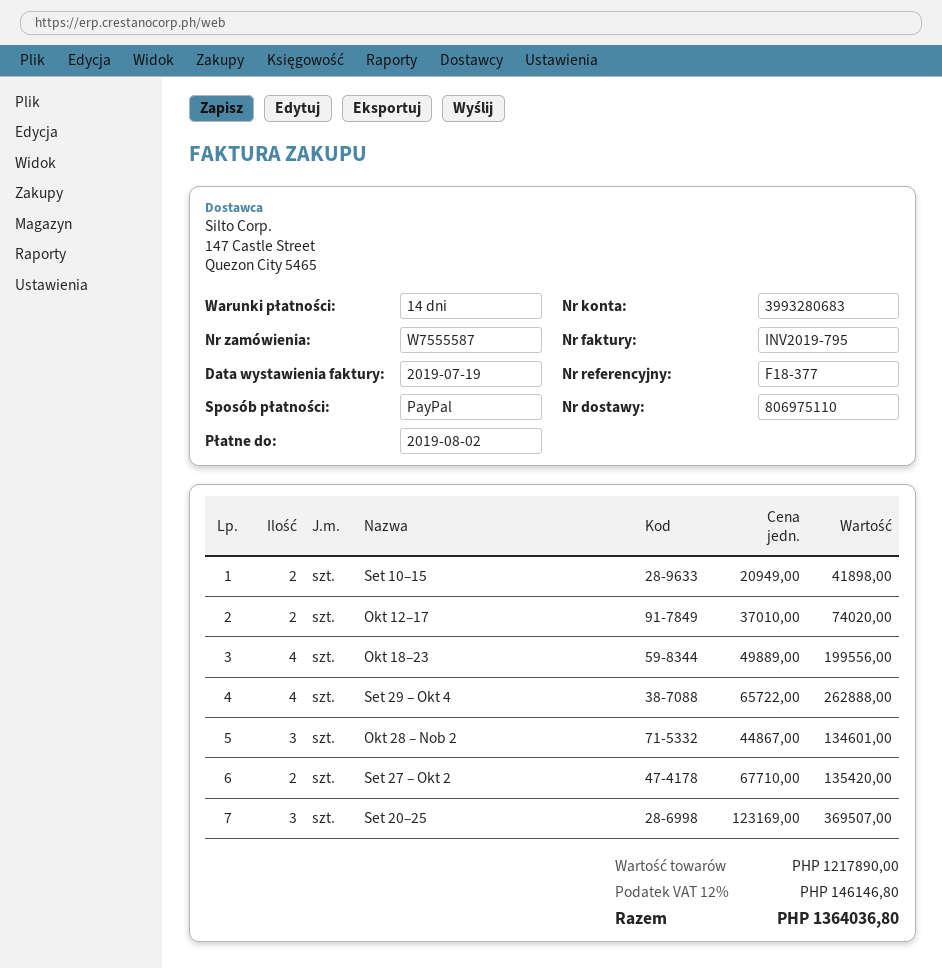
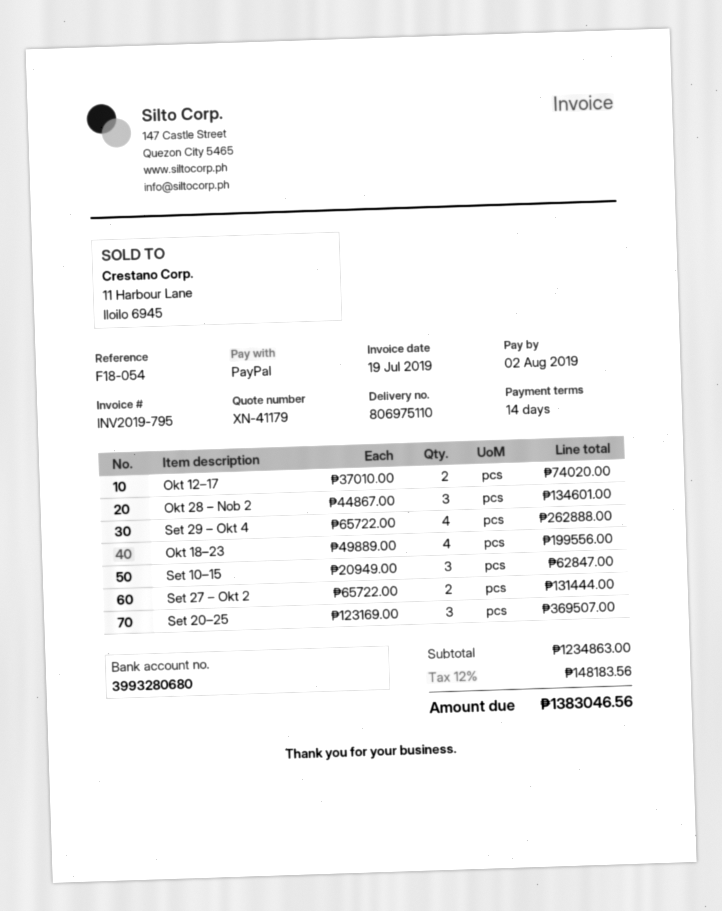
reference: F18-377 -> F18-054
bank account: 3993280683 -> 3993280680
Set 10–15: 2 x 20949.00 = 41898.00 -> 3 x 20949.00 = 62847.00
Set 27 – Okt 2: 2 x 67710.00 = 135420.00 -> 2 x 65722.00 = 131444.00
subtotal: 1217890.00 -> 1234863.00
tax: 12% = 146146.80 -> 12% = 148183.56
total: 1364036.80 -> 1383046.56

